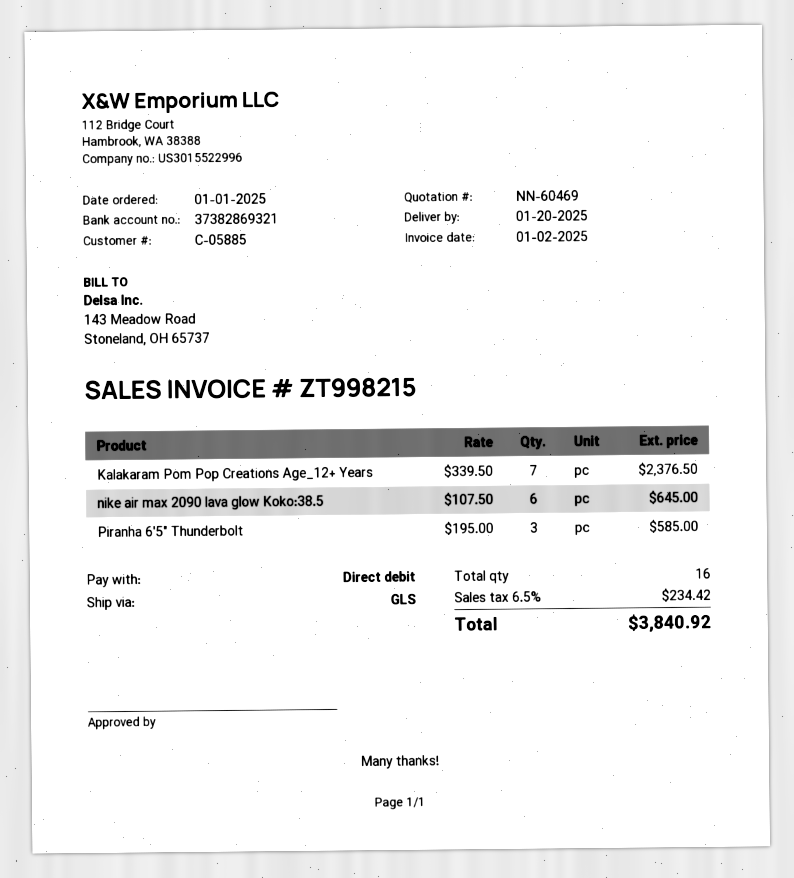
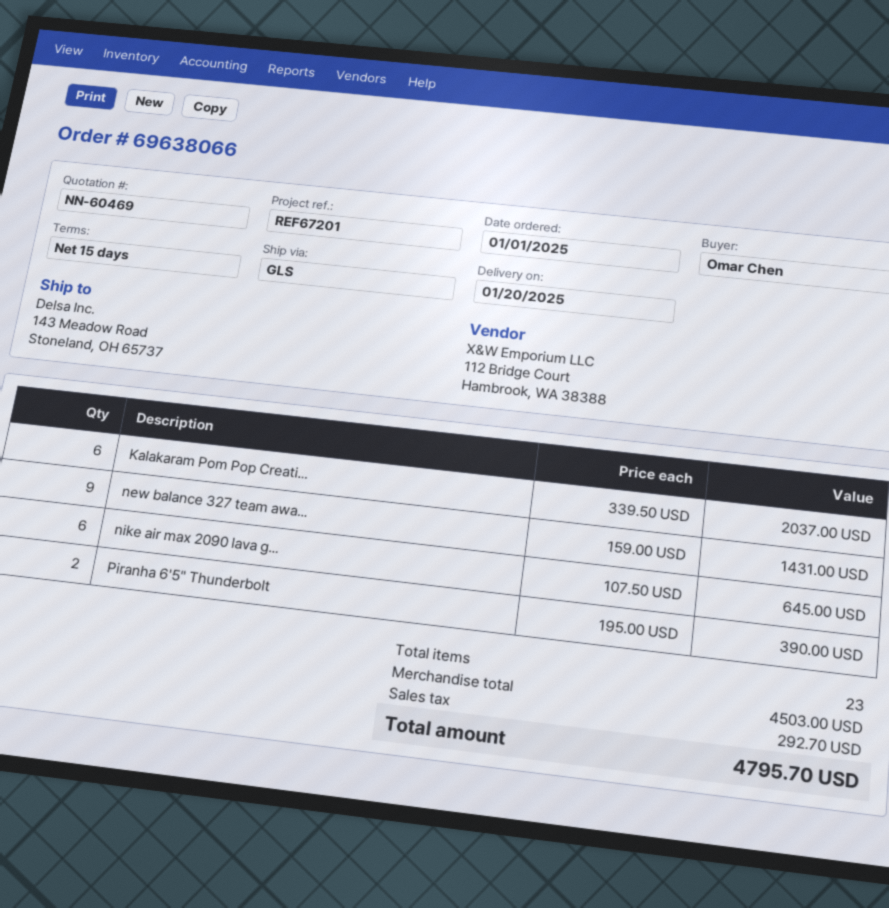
Kalakaram Pom Pop Creations Age_12+ Years: 7 x 339.50 = 2376.50 -> 6 x 339.50 = 2037.00
Piranha 6'5" Thunderbolt: 3 x 195.00 = 585.00 -> 2 x 195.00 = 390.00
new balance 327 team awa...: none -> 9 x 159.00 = 1431.00
total quantity: 16 -> 23
tax: 234.42 -> 292.70
total: 3840.92 -> 4795.70

